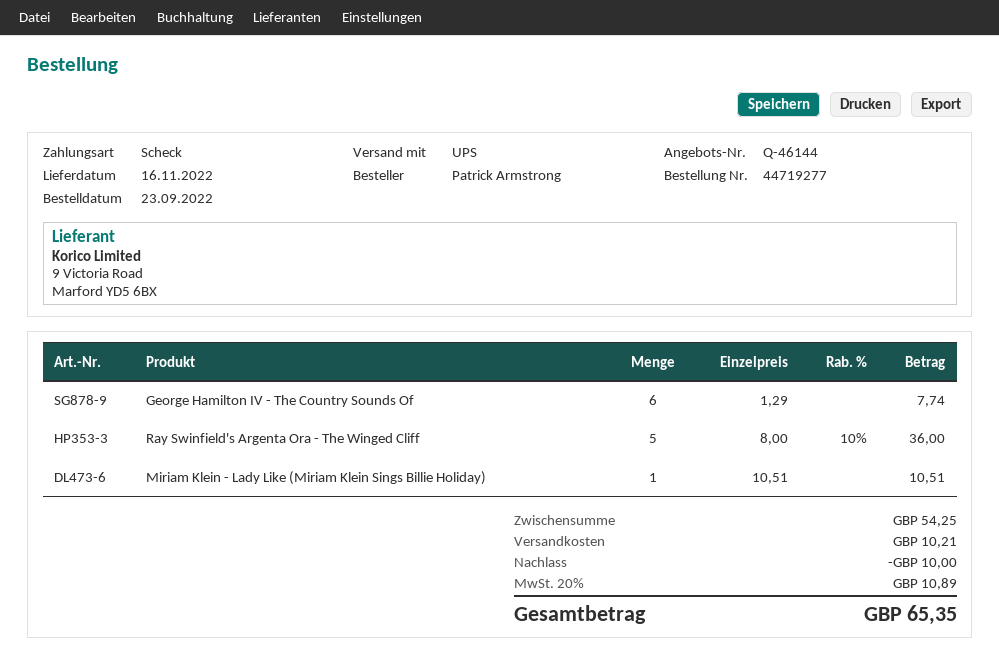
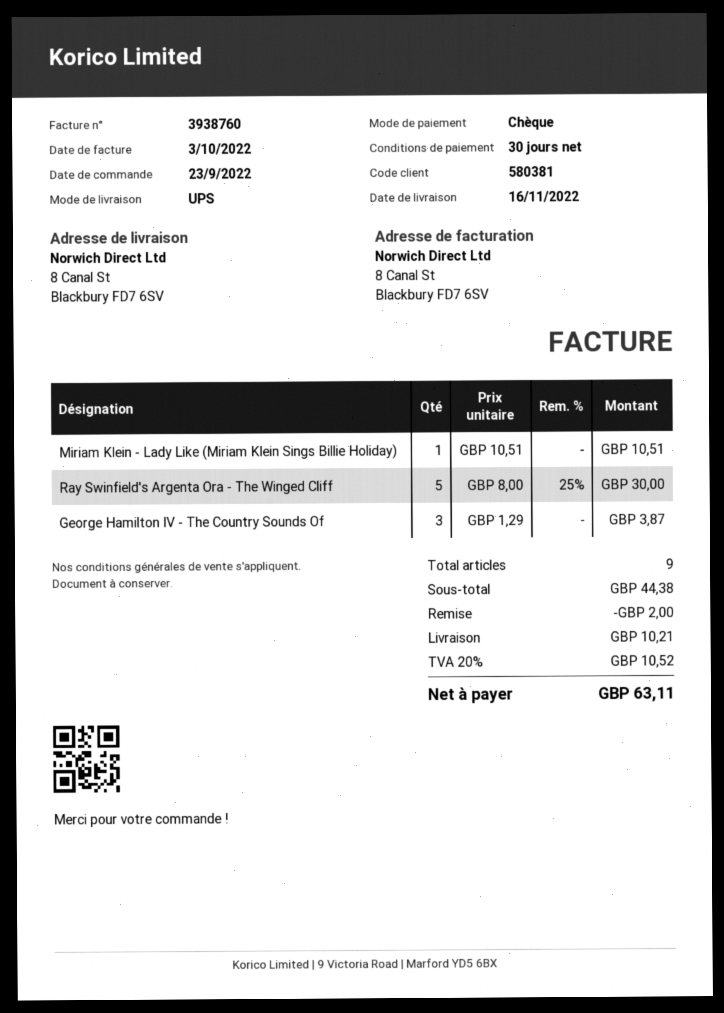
George Hamilton IV - The Country Sounds Of: 6 x 1.29 = 7.74 -> 3 x 1.29 = 3.87
Ray Swinfield's Argenta Ora - The Winged Cliff: 5 x 8.00 - 10% = 36.00 -> 5 x 8.00 - 25% = 30.00
subtotal: 54.25 -> 44.38
discount: 10.00 -> 2.00
tax: 20% = 10.89 -> 20% = 10.52
total: 65.35 -> 63.11

